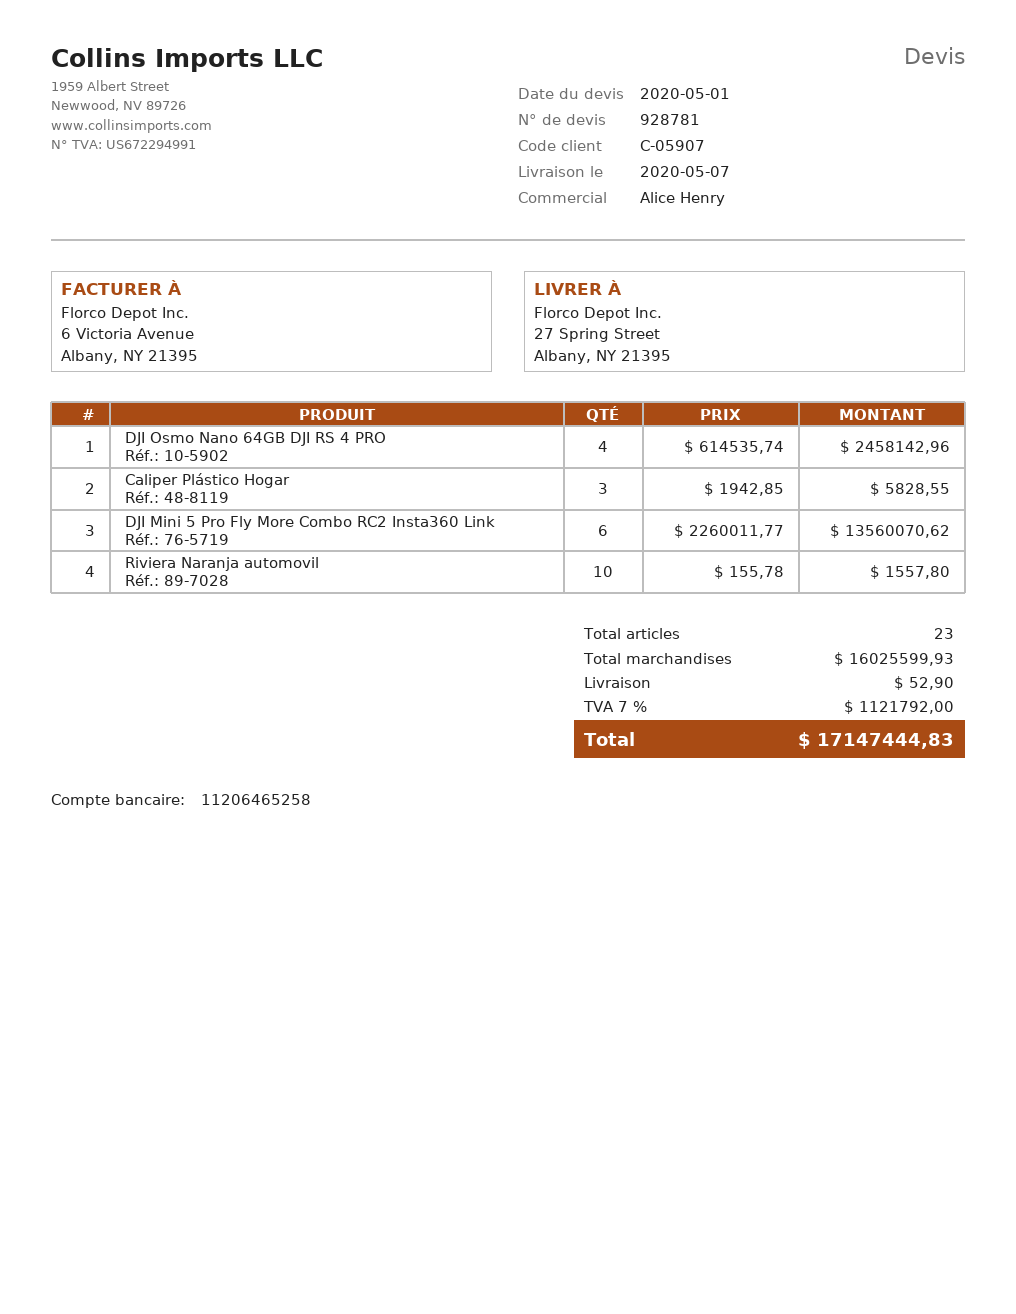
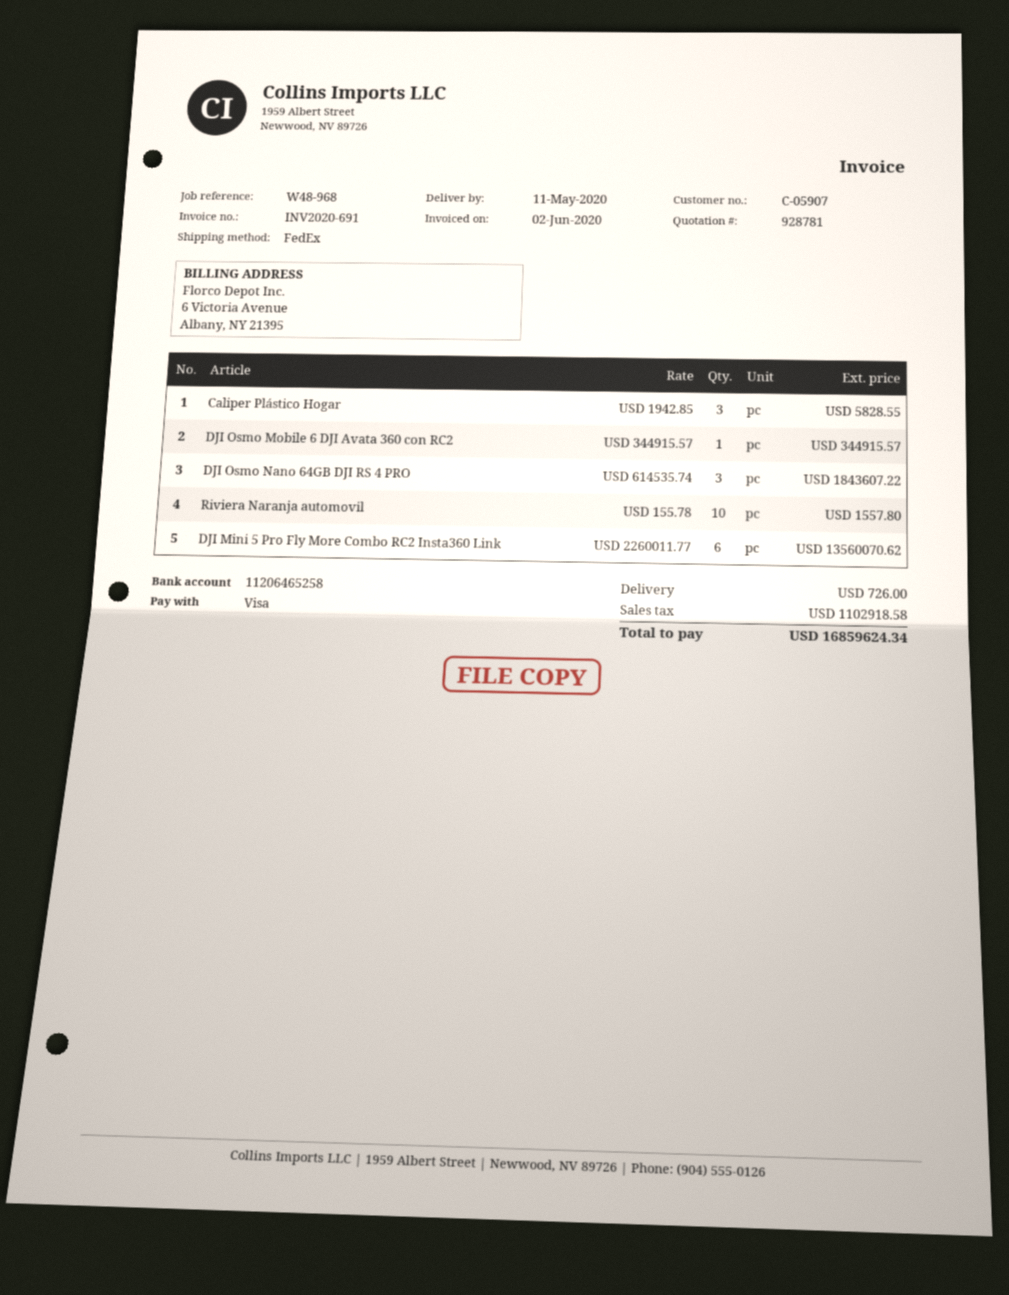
delivery date: 2020-05-07 -> 2020-05-11
DJI Osmo Nano 64GB DJI RS 4 PRO: 4 x 614535.74 = 2458142.96 -> 3 x 614535.74 = 1843607.22
DJI Osmo Mobile 6 DJI Avata 360 con RC2: none -> 1 x 344915.57 = 344915.57
shipping: 52.90 -> 726.00
tax: 1121792.00 -> 1102918.58
total: 17147444.83 -> 16859624.34

